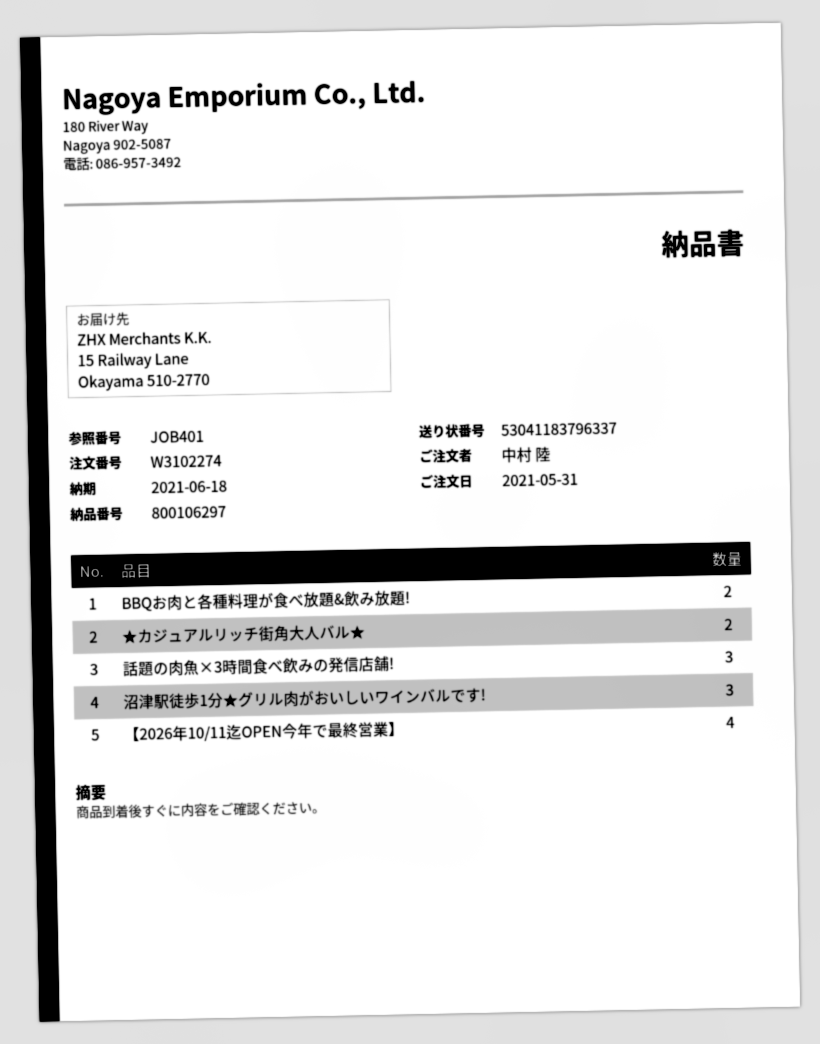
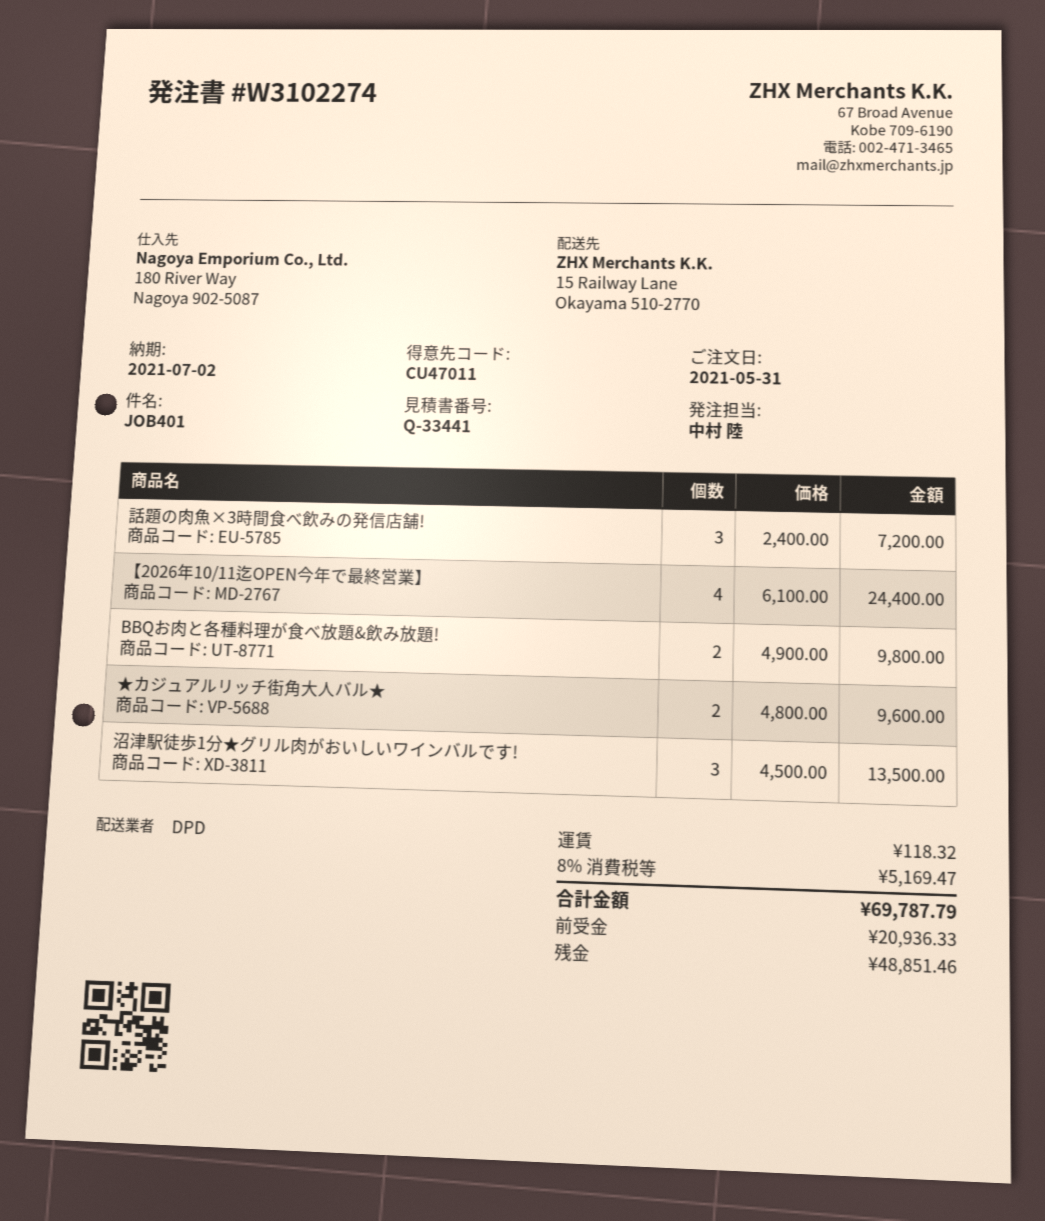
delivery date: 2021-06-18 -> 2021-07-02

